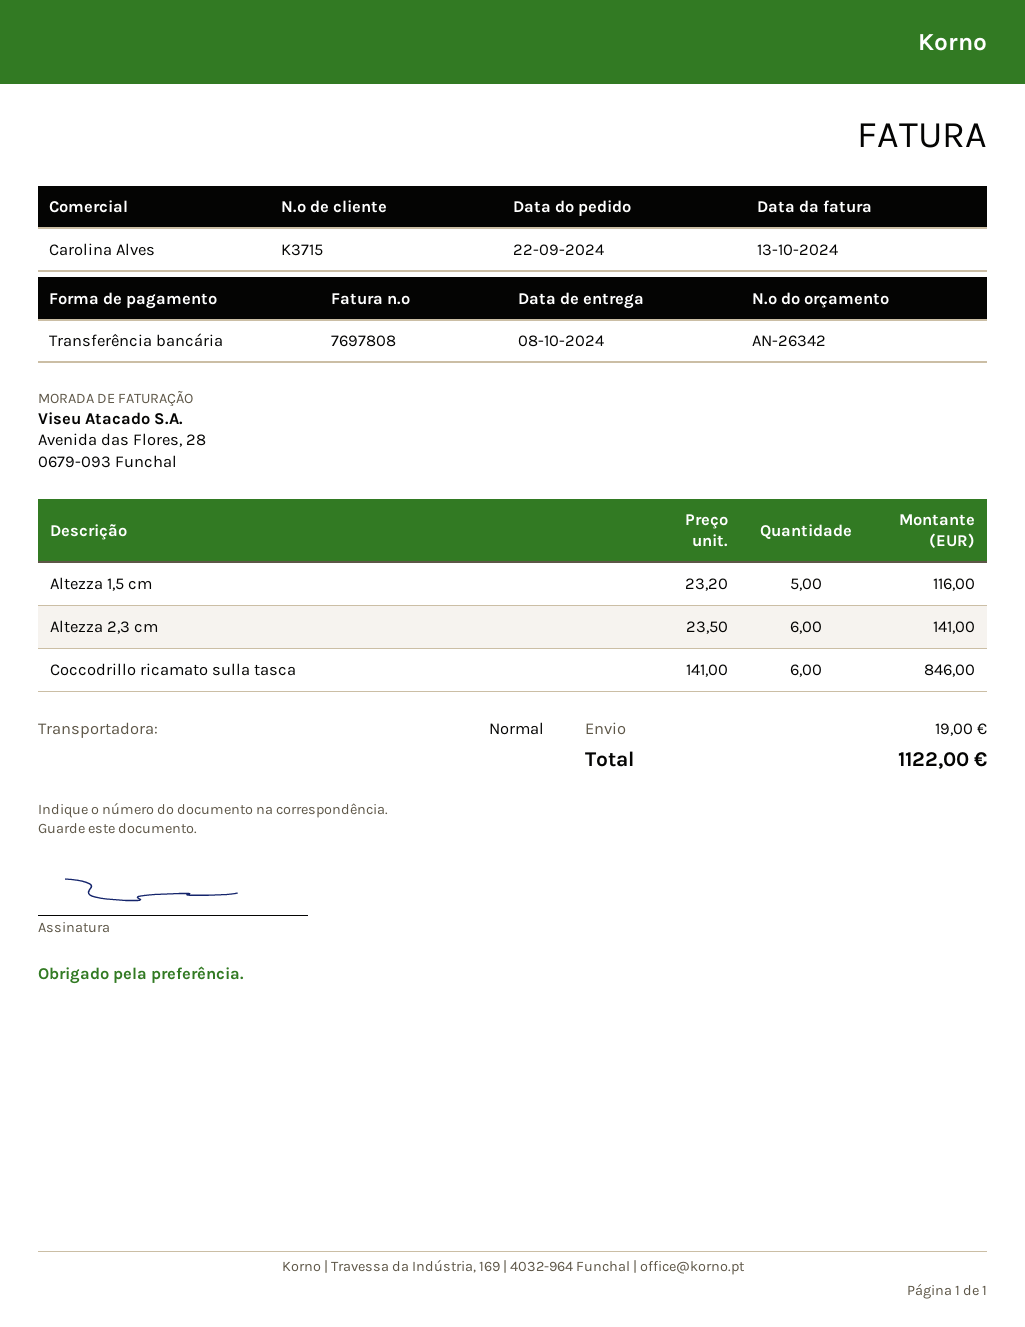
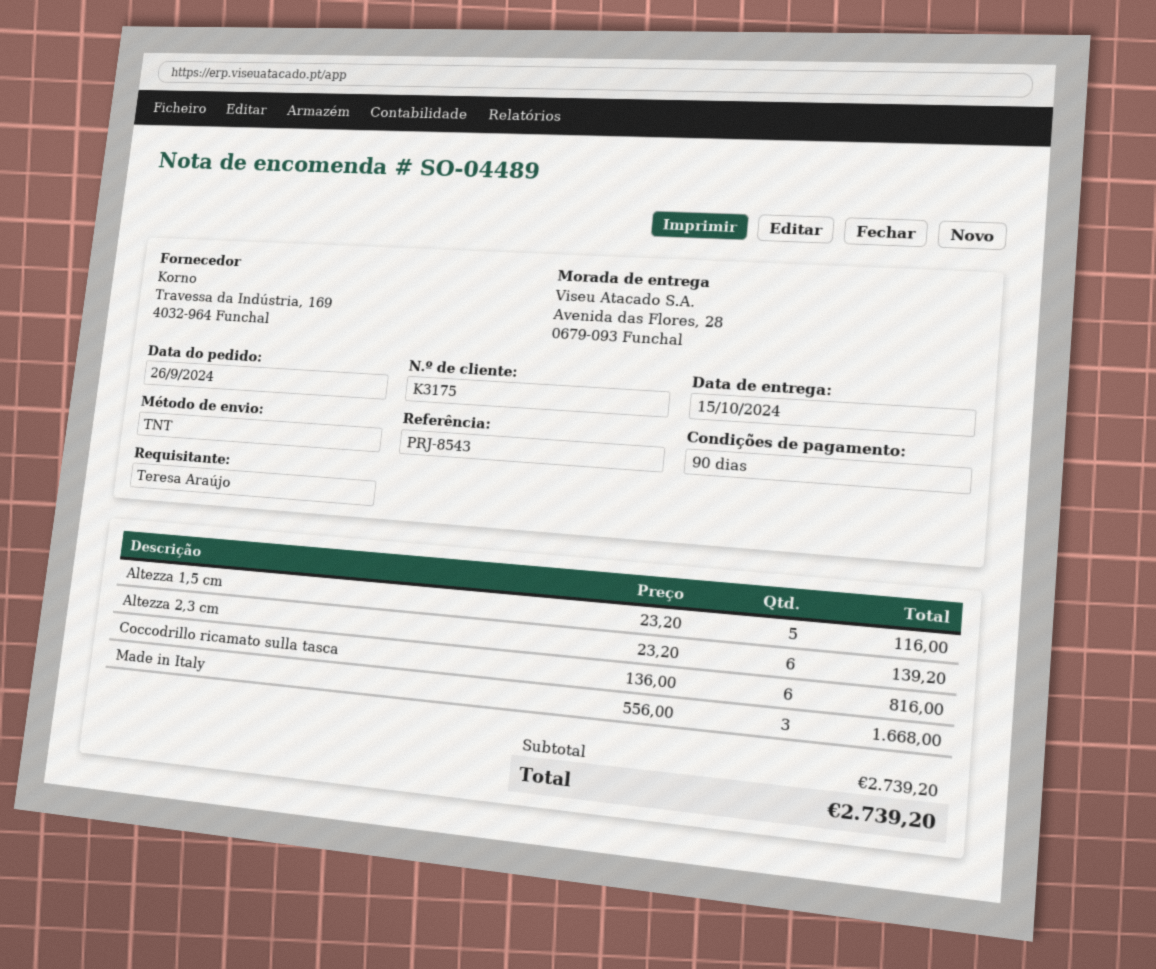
order date: 2024-09-22 -> 2024-09-26
delivery date: 2024-10-08 -> 2024-10-15
customer number: K3715 -> K3175
shipping method: standard -> TNT
Altezza 2,3 cm: 6 x 23.50 = 141.00 -> 6 x 23.20 = 139.20
Coccodrillo ricamato sulla tasca: 6 x 141.00 = 846.00 -> 6 x 136.00 = 816.00
Made in Italy: none -> 3 x 556.00 = 1668.00
shipping: 19.00 -> none
total: 1122.00 -> 2739.20

